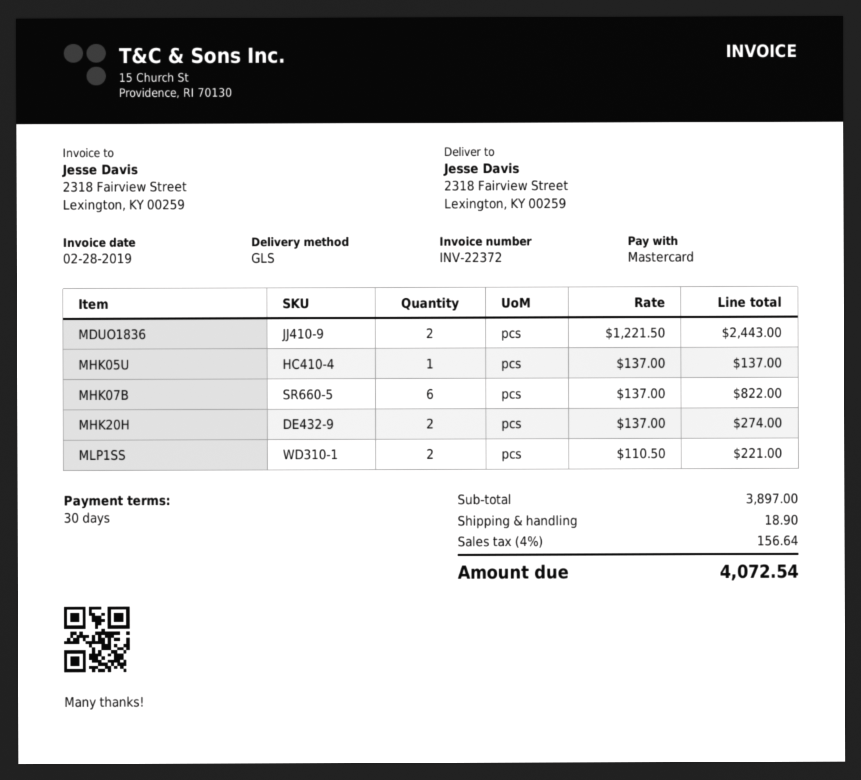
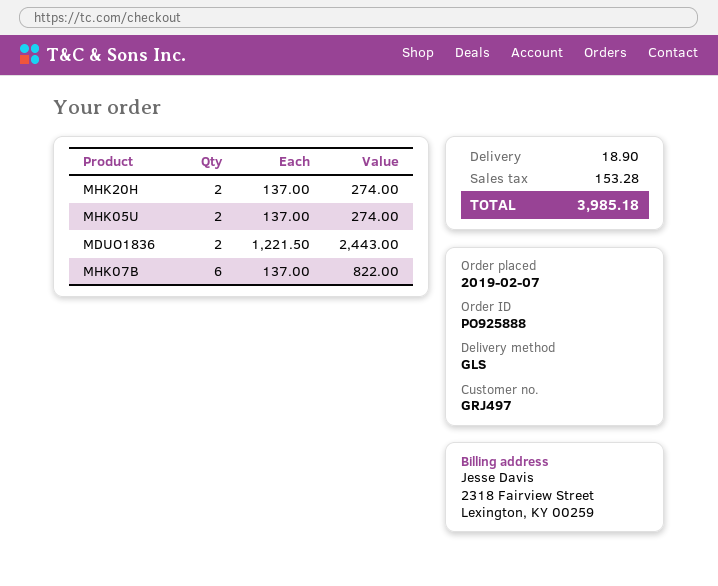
MHK05U: 1 x 137.00 = 137.00 -> 2 x 137.00 = 274.00
MLP1SS: 2 x 110.50 = 221.00 -> none
tax: 156.64 -> 153.28
total: 4072.54 -> 3985.18

